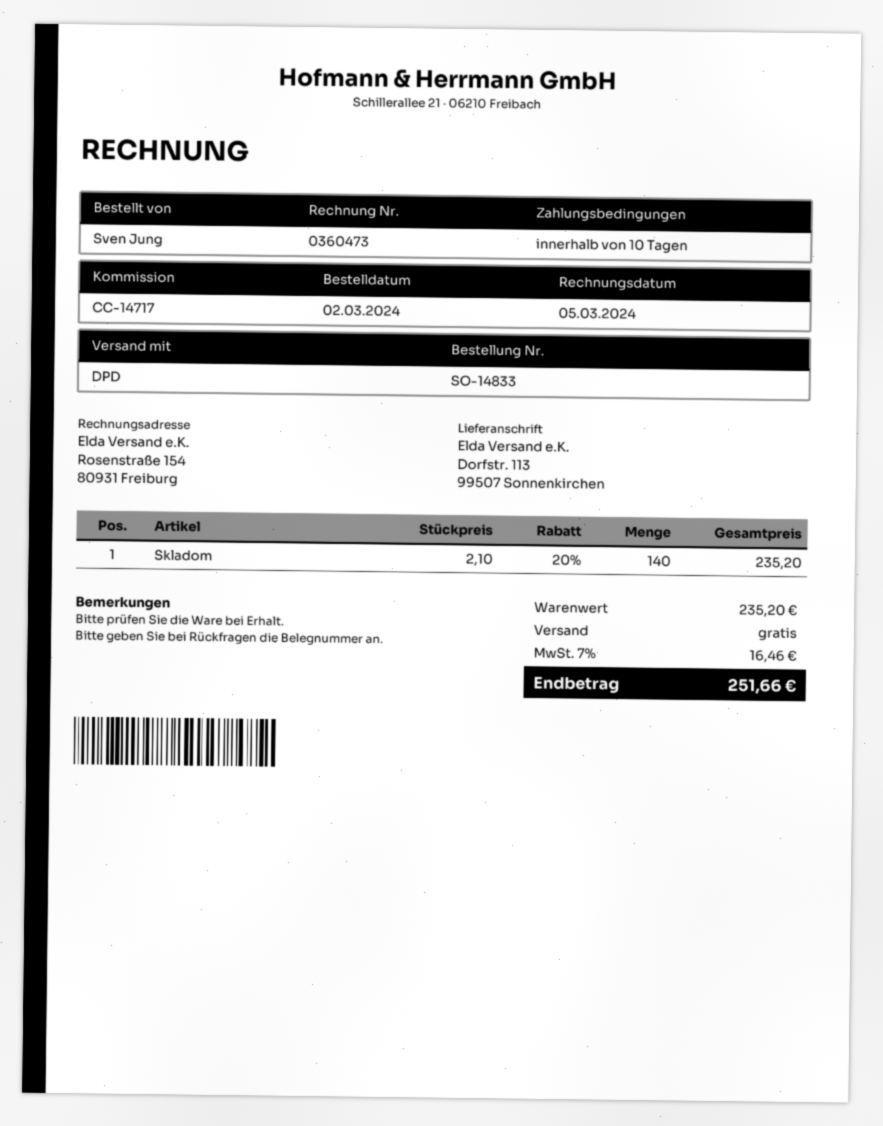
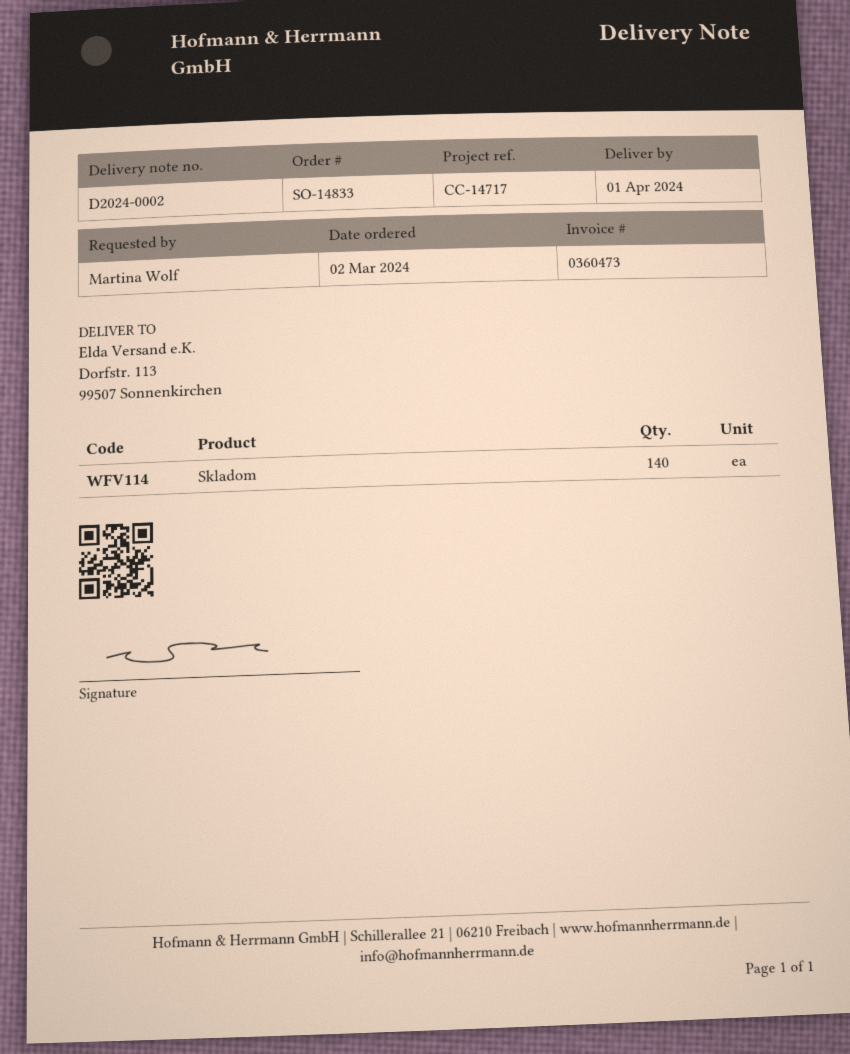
ordered by: Sven Jung -> Martina Wolf

